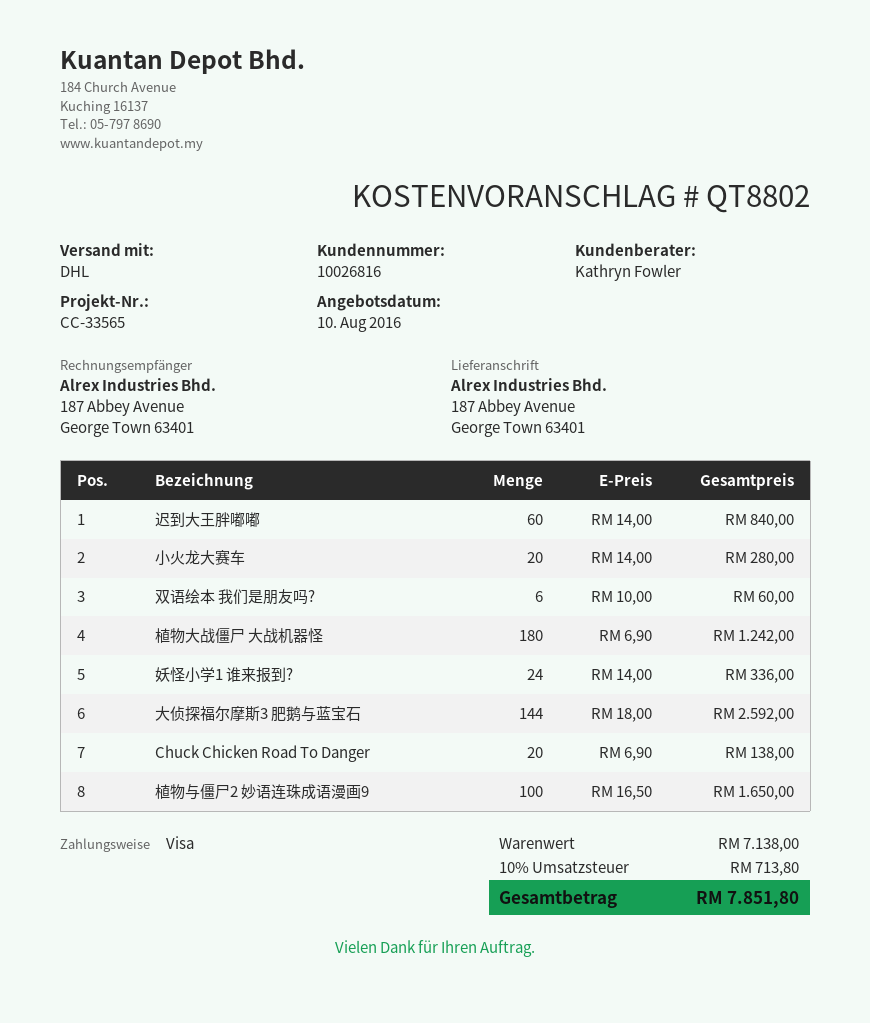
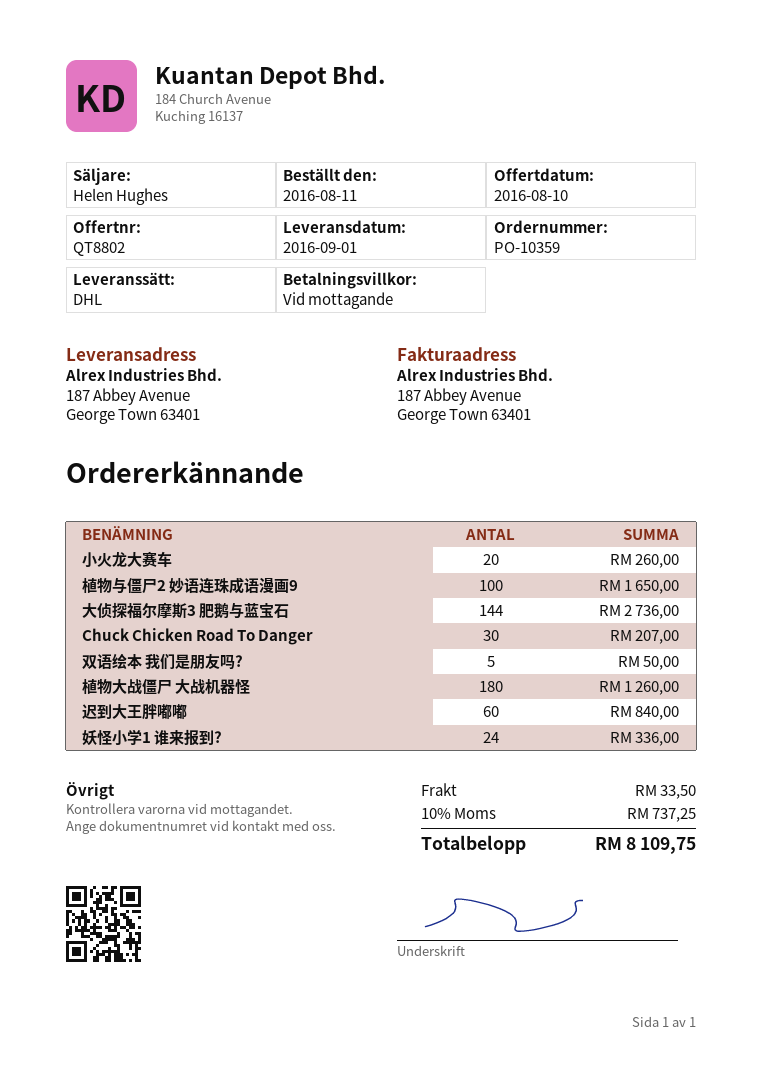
sales rep: Kathryn Fowler -> Helen Hughes
小火龙大赛车: 20 for 280.00 -> 20 for 260.00
双语绘本 我们是朋友吗?: 6 for 60.00 -> 5 for 50.00
植物大战僵尸 大战机器怪: 180 for 1242.00 -> 180 for 1260.00
大侦探福尔摩斯3 肥鹅与蓝宝石: 144 for 2592.00 -> 144 for 2736.00
Chuck Chicken Road To Danger: 20 for 138.00 -> 30 for 207.00
shipping: none -> 33.50
tax: 10% = 713.80 -> 10% = 737.25
total: 7851.80 -> 8109.75

